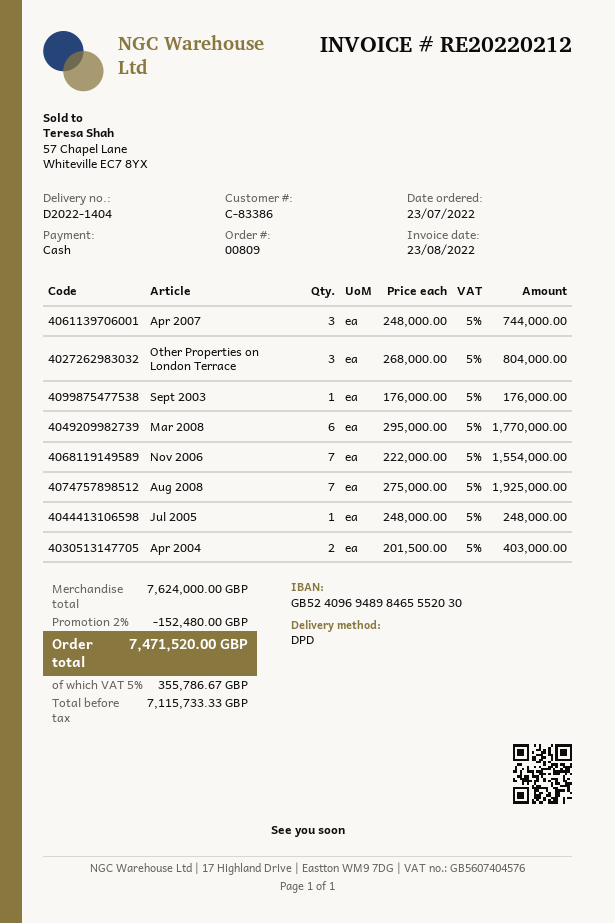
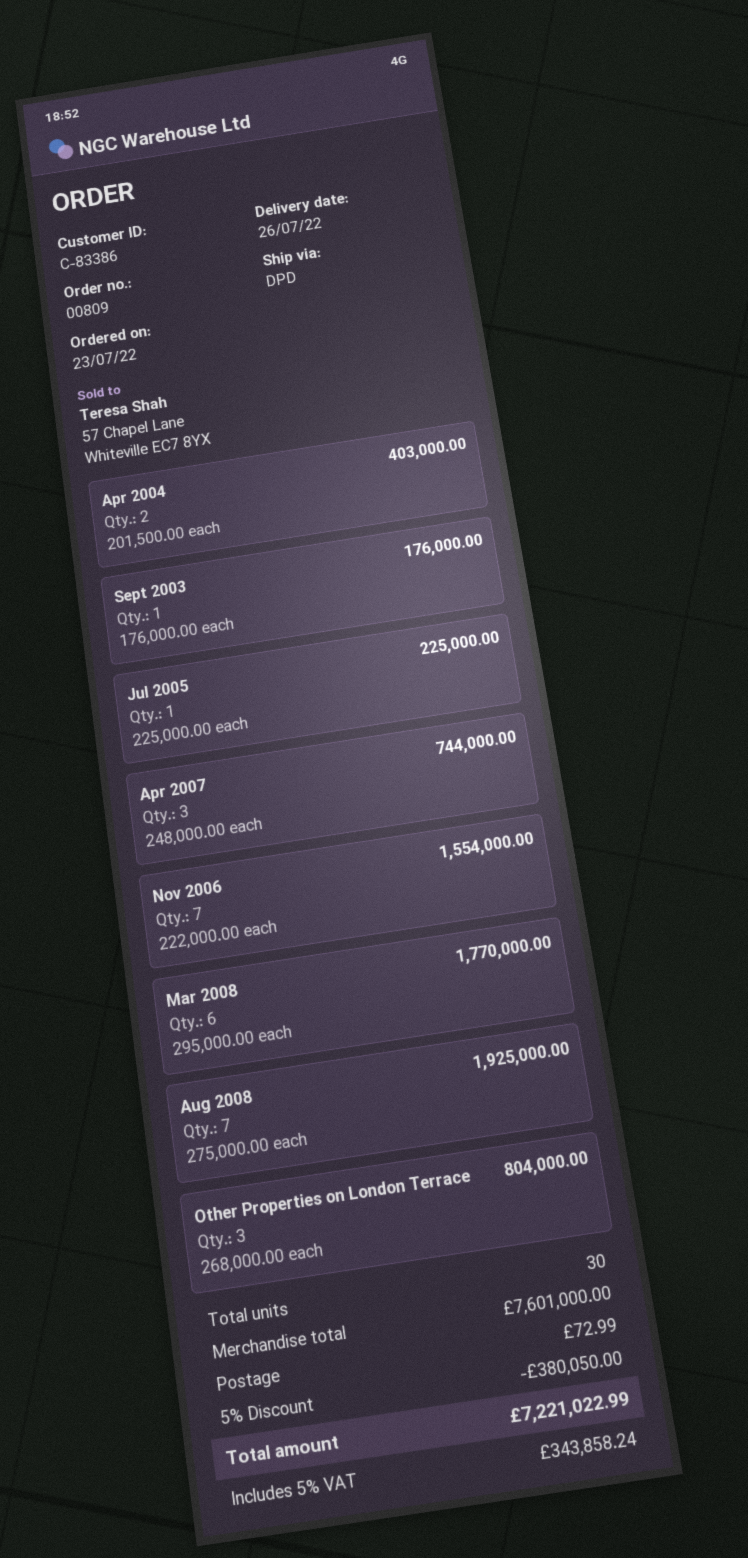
Jul 2005: 1 x 248000.00 = 248000.00 -> 1 x 225000.00 = 225000.00
subtotal: 7624000.00 -> 7601000.00
discount: 2% = 152480.00 -> 5% = 380050.00
shipping: none -> 72.99
tax: 5% = 355786.67 -> 5% = 343858.24
total: 7471520.00 -> 7221022.99

